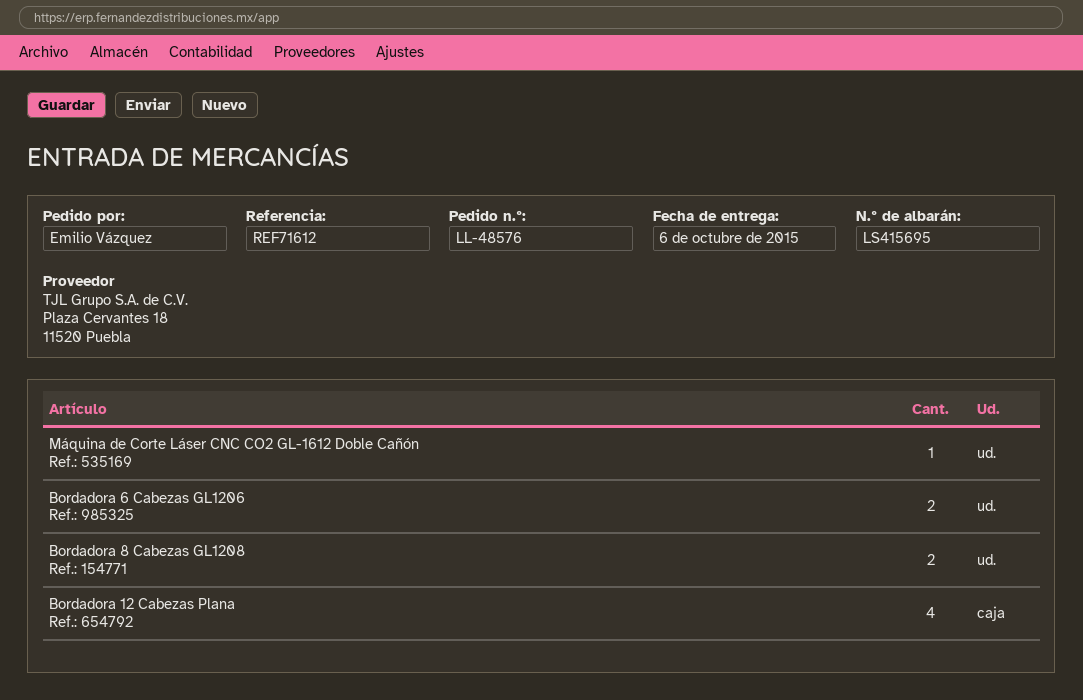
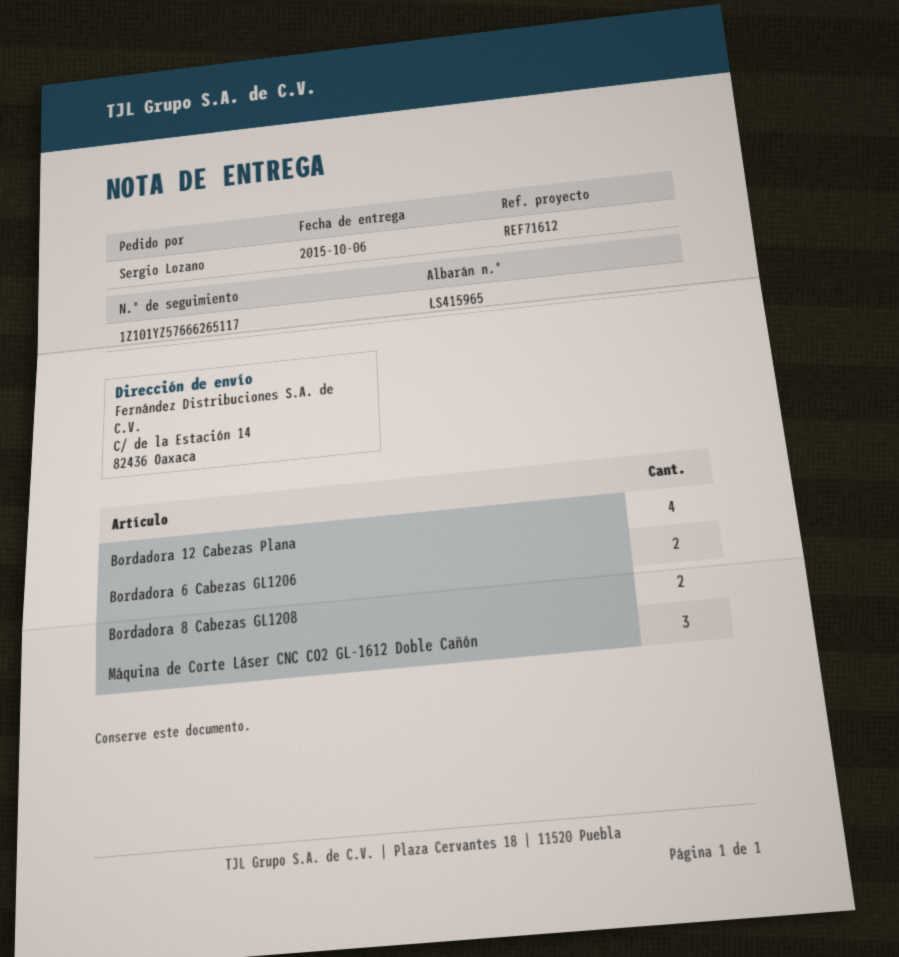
delivery note number: LS415695 -> LS415965
ordered by: Emilio Vázquez -> Sergio Lozano
Máquina de Corte Láser CNC CO2 GL-1612 Doble Cañón: 1 -> 3

